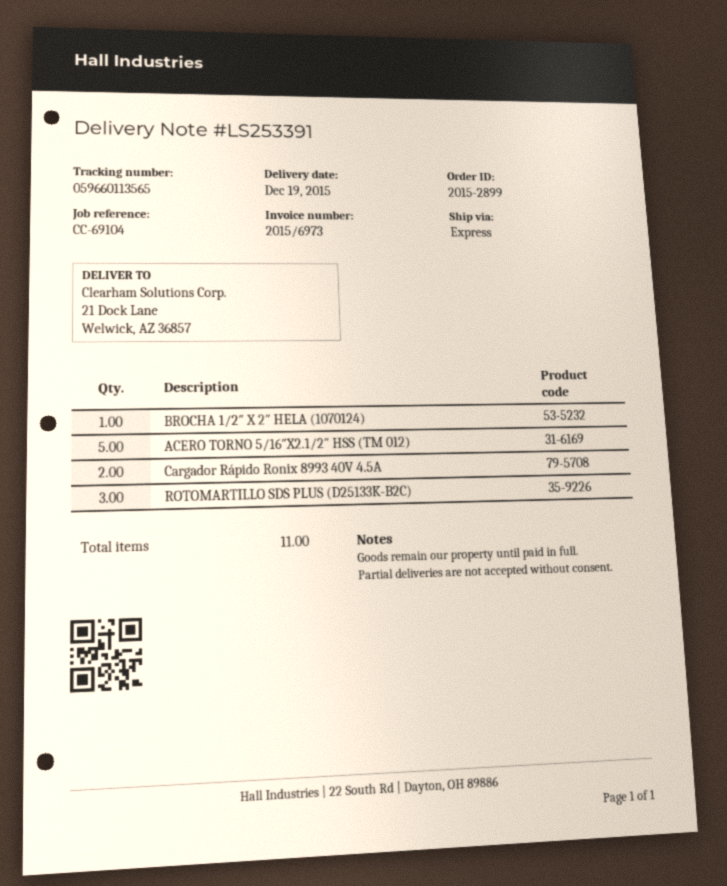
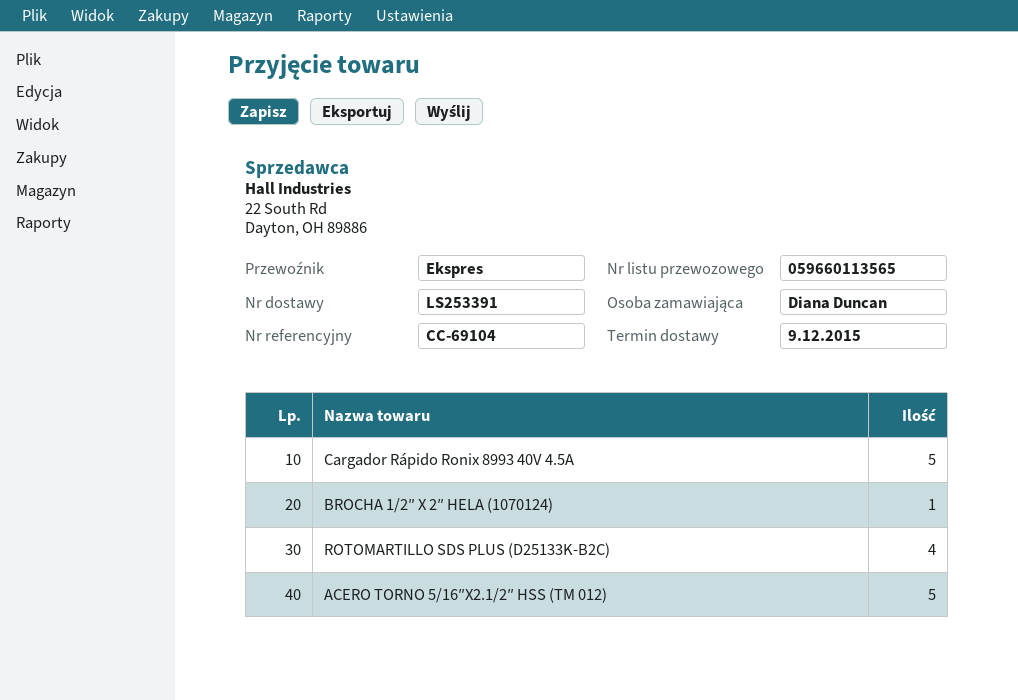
delivery date: 2015-12-19 -> 2015-12-09
Cargador Rápido Ronix 8993 40V 4.5A: 2 -> 5
ROTOMARTILLO SDS PLUS (D25133K-B2C): 3 -> 4

